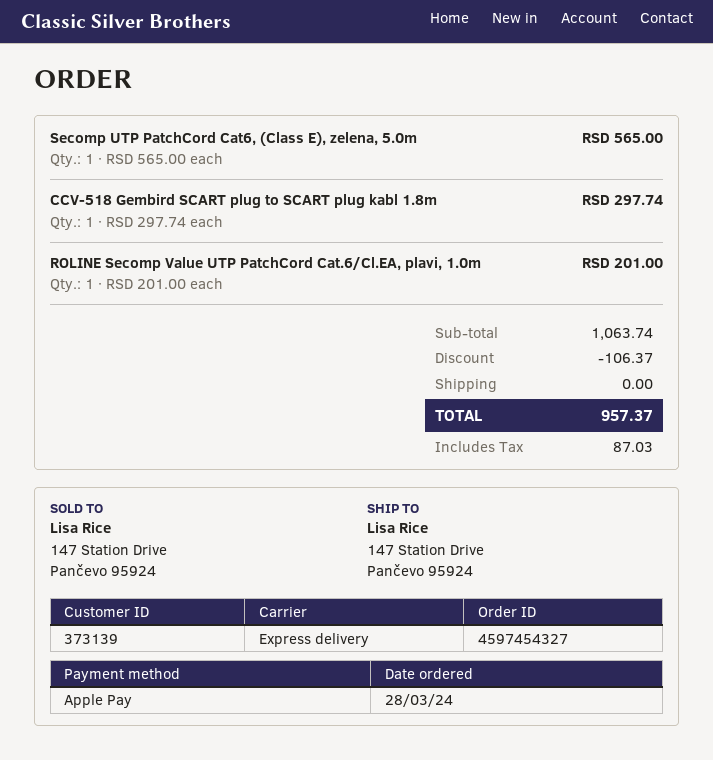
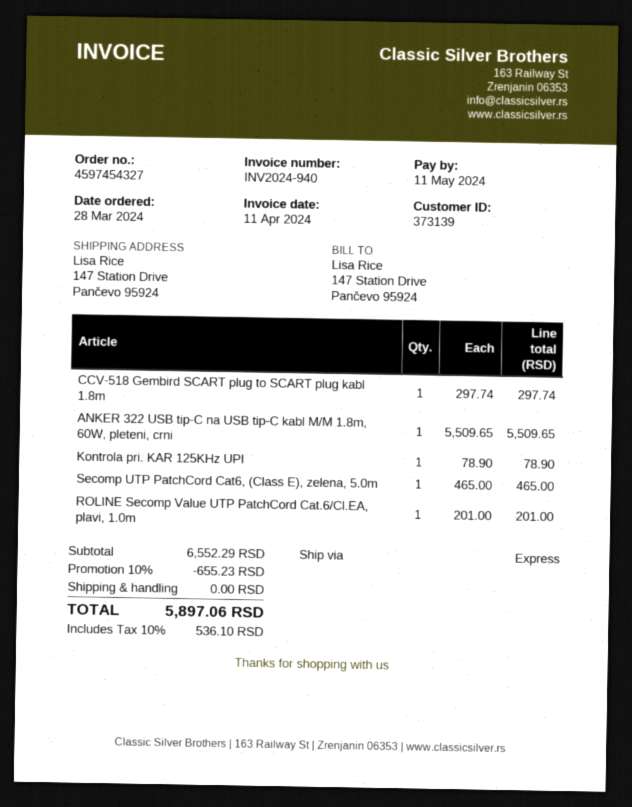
Secomp UTP PatchCord Cat6, (Class E), zelena, 5.0m: 1 x 565.00 = 565.00 -> 1 x 465.00 = 465.00
ANKER 322 USB tip-C na USB tip-C kabl M/M 1.8m, 60W, pleteni, crni: none -> 1 x 5509.65 = 5509.65
Kontrola pri. KAR 125KHz UPI: none -> 1 x 78.90 = 78.90
subtotal: 1063.74 -> 6552.29
discount: 106.37 -> 655.23
tax: 87.03 -> 536.10
total: 957.37 -> 5897.06

